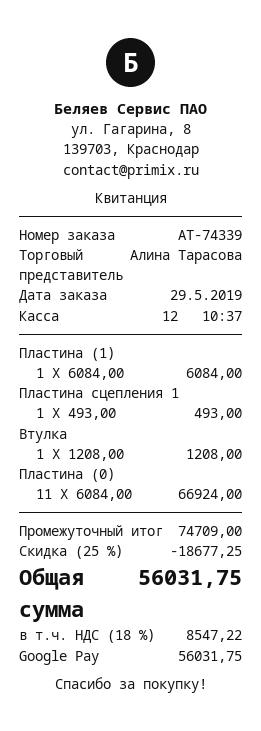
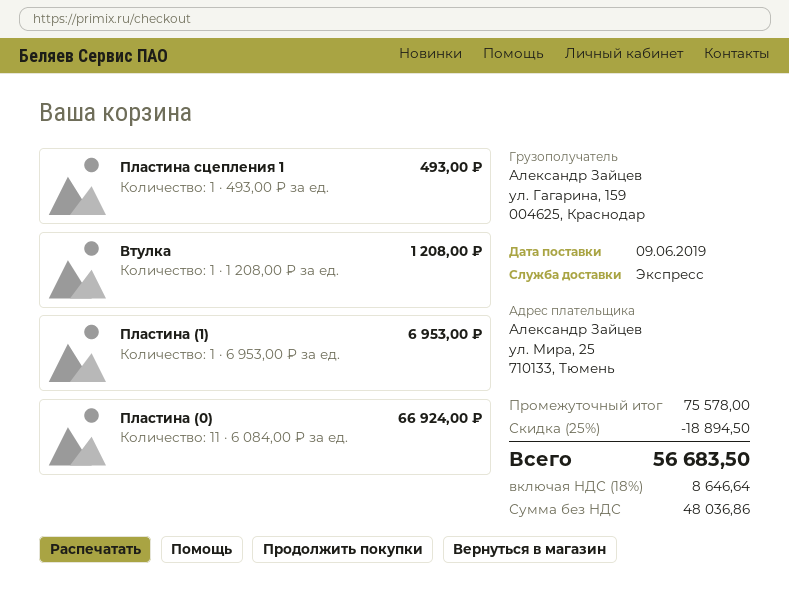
Пластина (1): 1 x 6084.00 = 6084.00 -> 1 x 6953.00 = 6953.00
subtotal: 74709.00 -> 75578.00
discount: 25% = 18677.25 -> 25% = 18894.50
tax: 18% = 8547.22 -> 18% = 8646.64
total: 56031.75 -> 56683.50

